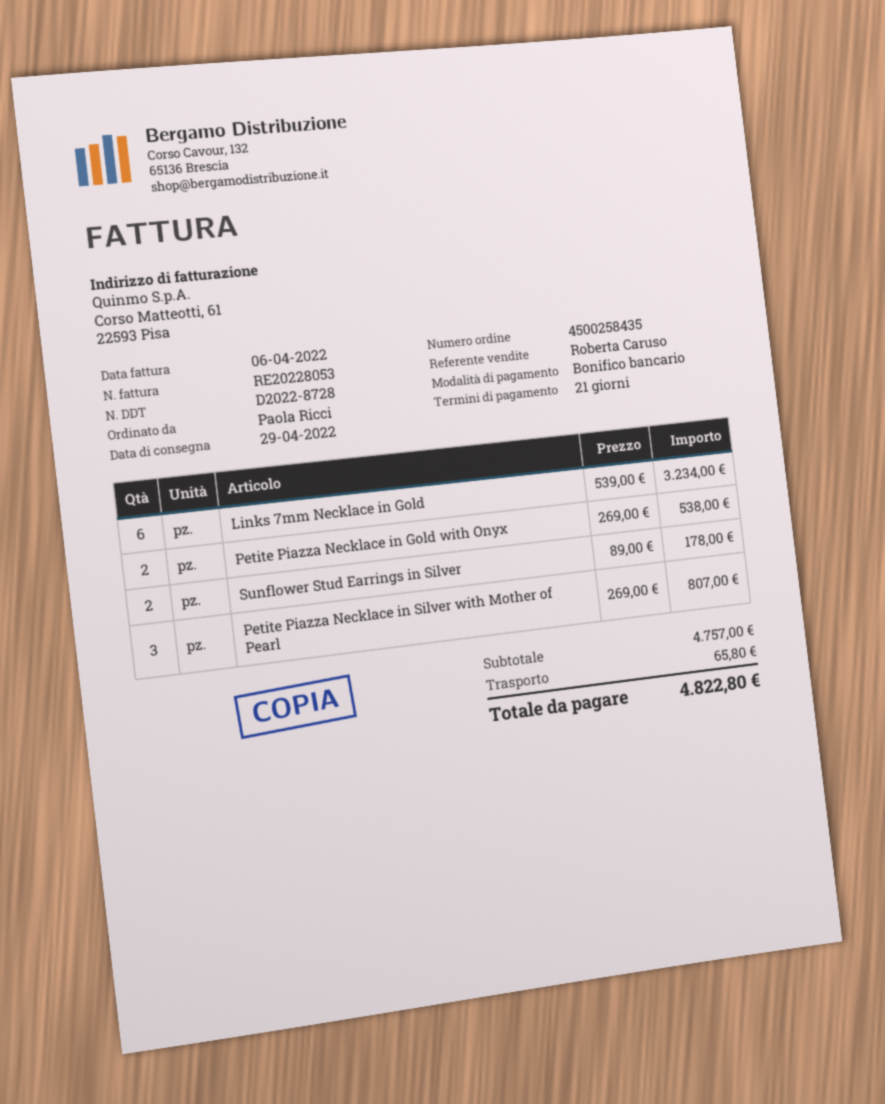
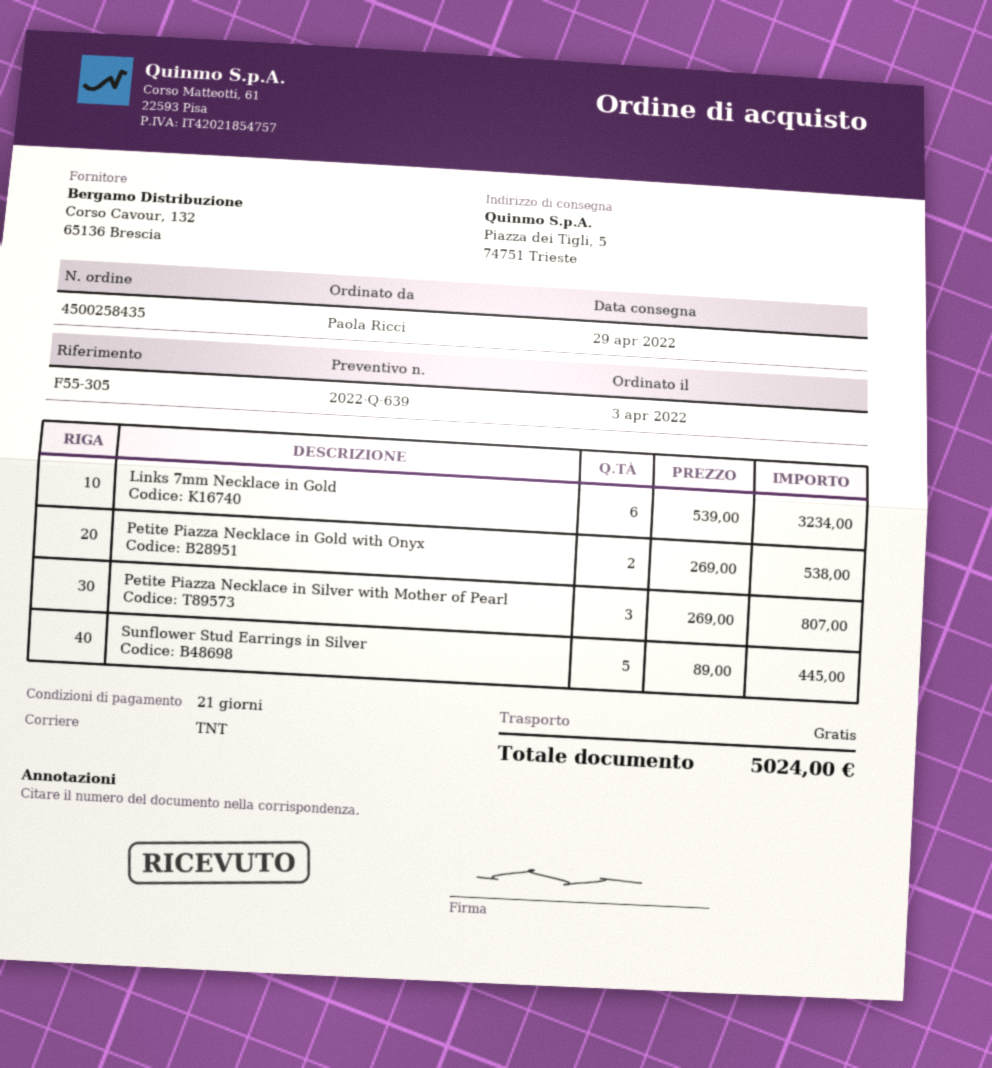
Sunflower Stud Earrings in Silver: 2 x 89.00 = 178.00 -> 5 x 89.00 = 445.00
shipping: 65.80 -> 0.00
total: 4822.80 -> 5024.00

